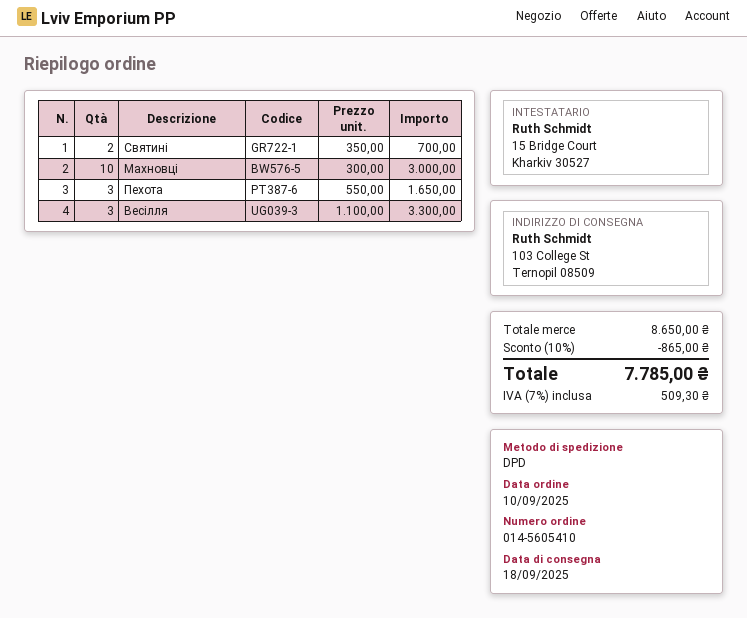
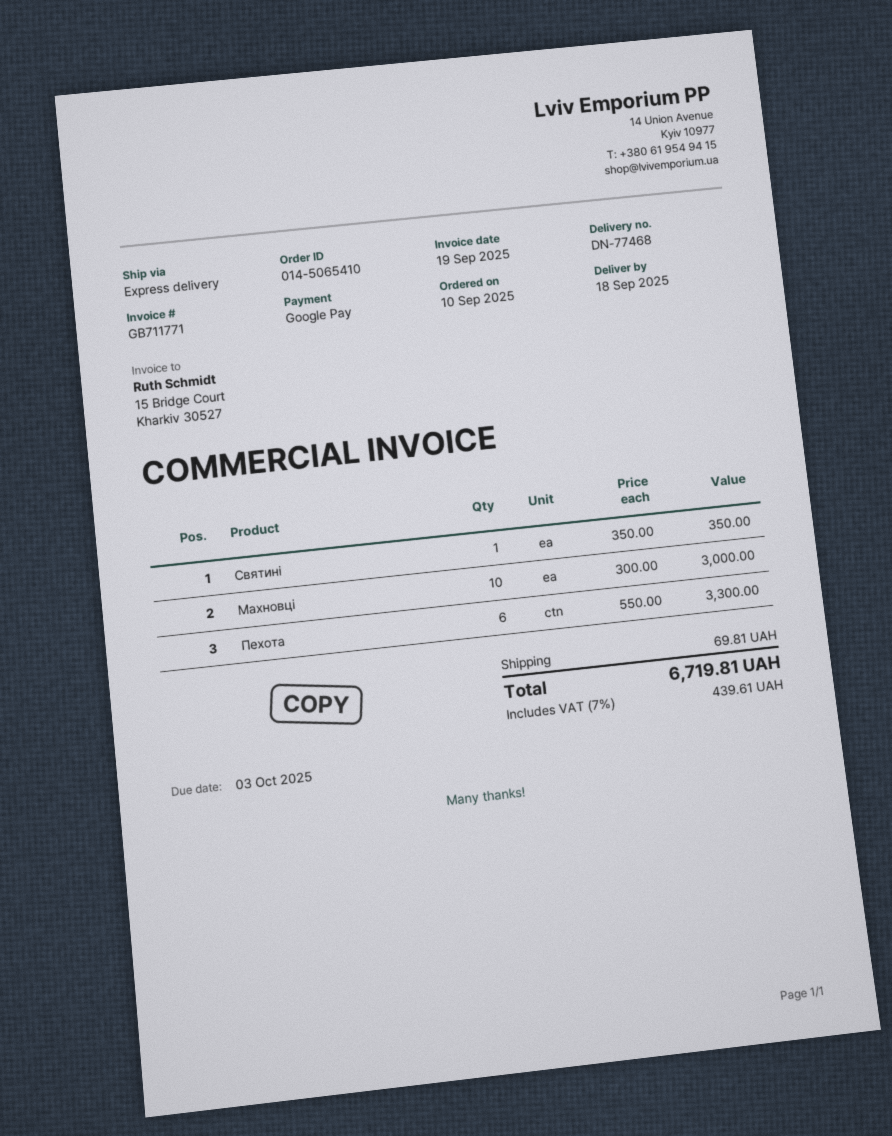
order number: 014-5605410 -> 014-5065410
shipping method: DPD -> express
Святині: 2 x 350.00 = 700.00 -> 1 x 350.00 = 350.00
Пехота: 3 x 550.00 = 1650.00 -> 6 x 550.00 = 3300.00
Весілля: 3 x 1100.00 = 3300.00 -> none
discount: 10% = 865.00 -> none
shipping: none -> 69.81
tax: 7% = 509.30 -> 7% = 439.61
total: 7785.00 -> 6719.81

